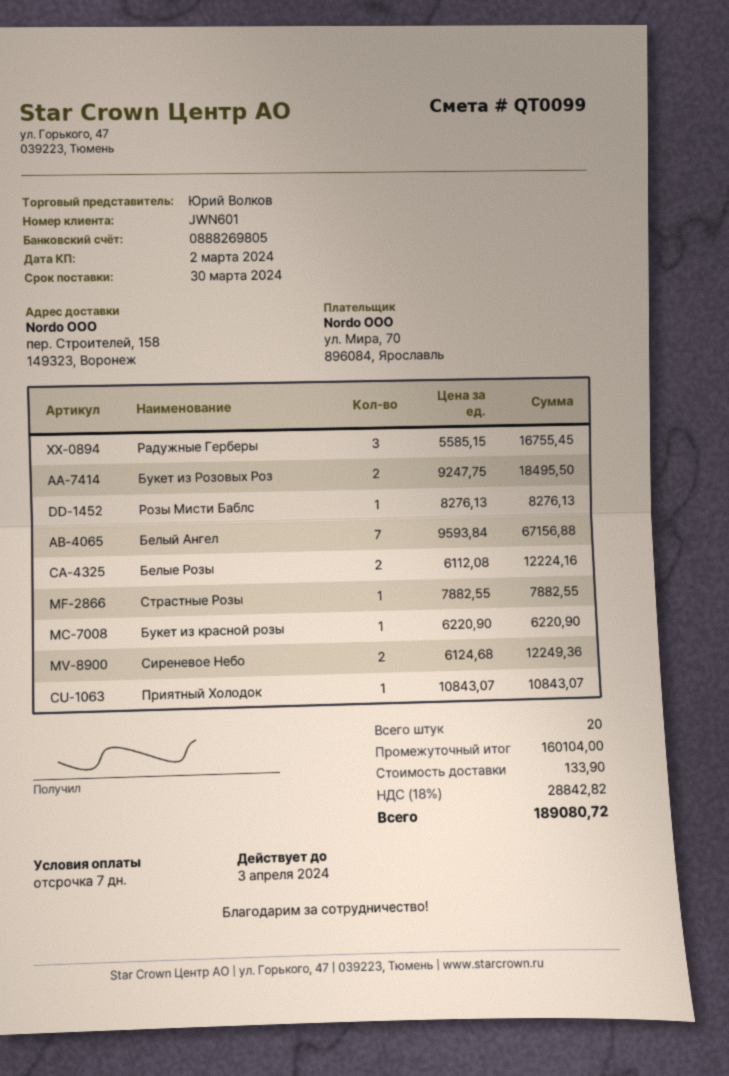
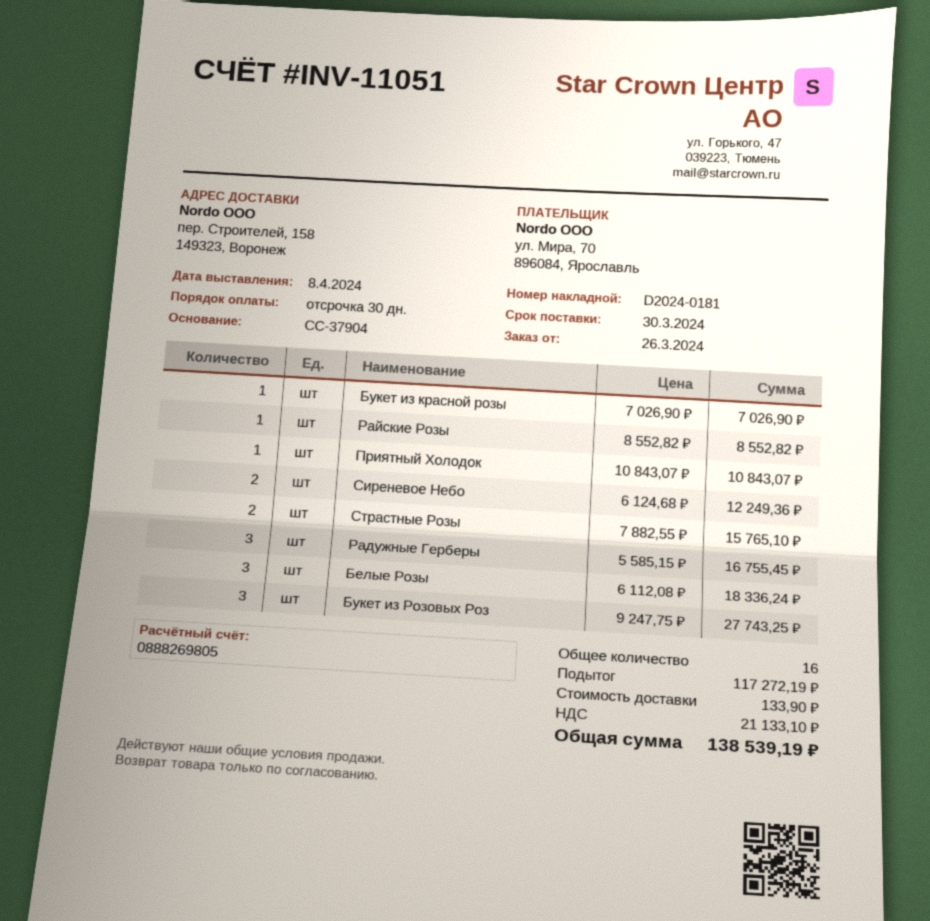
payment terms: 7 days -> 30 days
Букет из Розовых Роз: 2 x 9247.75 = 18495.50 -> 3 x 9247.75 = 27743.25
Розы Мисти Баблс: 1 x 8276.13 = 8276.13 -> none
Белый Ангел: 7 x 9593.84 = 67156.88 -> none
Белые Розы: 2 x 6112.08 = 12224.16 -> 3 x 6112.08 = 18336.24
Страстные Розы: 1 x 7882.55 = 7882.55 -> 2 x 7882.55 = 15765.10
Букет из красной розы: 1 x 6220.90 = 6220.90 -> 1 x 7026.90 = 7026.90
Райские Розы: none -> 1 x 8552.82 = 8552.82
total quantity: 20 -> 16
subtotal: 160104.00 -> 117272.19
tax: 28842.82 -> 21133.10
total: 189080.72 -> 138539.19

